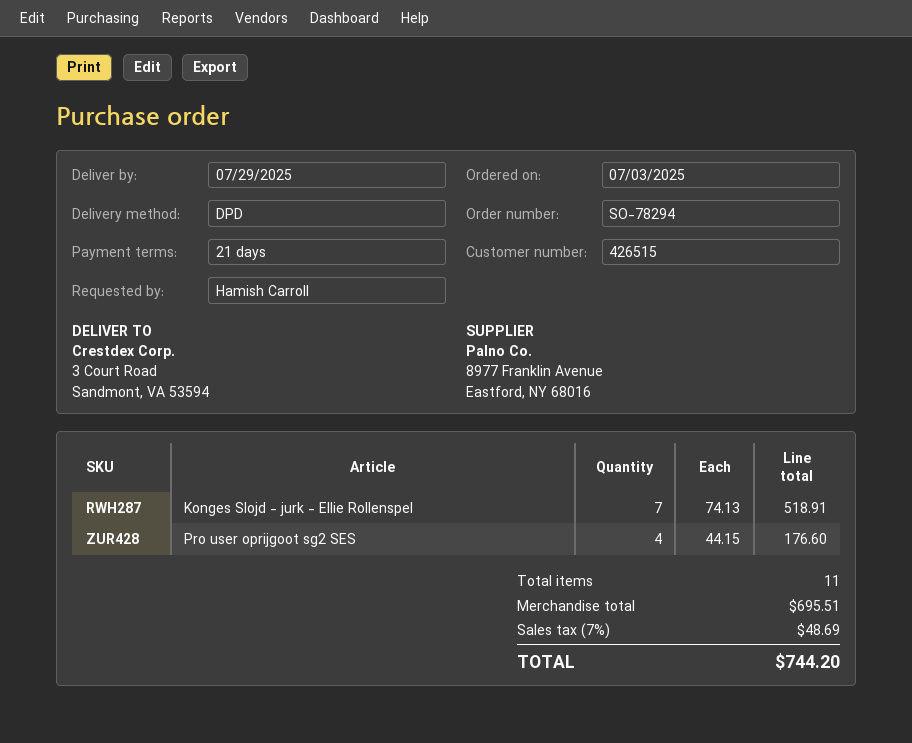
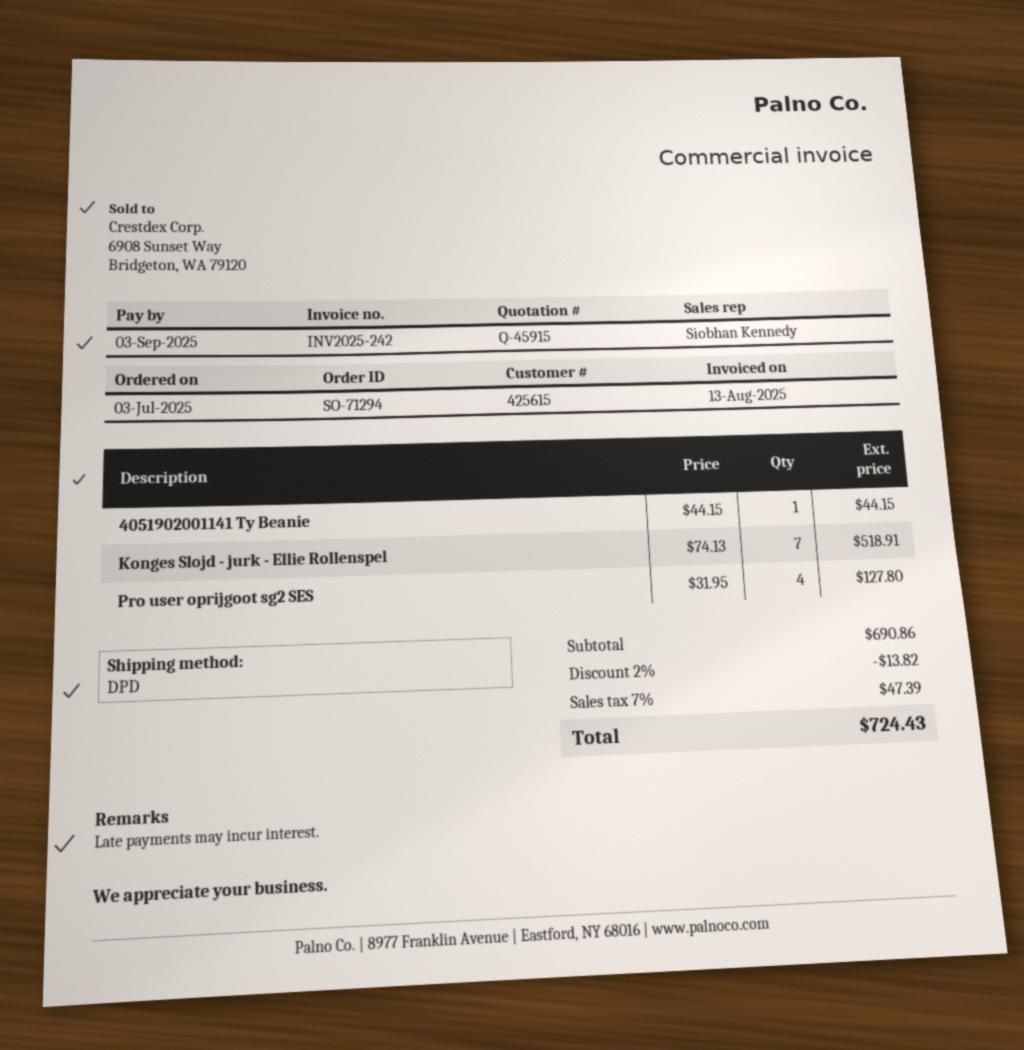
order number: SO-78294 -> SO-71294
customer number: 426515 -> 425615
Pro user oprijgoot sg2 SES: 4 x 44.15 = 176.60 -> 4 x 31.95 = 127.80
4051902001141 Ty Beanie: none -> 1 x 44.15 = 44.15
subtotal: 695.51 -> 690.86
discount: none -> 2% = 13.82
tax: 7% = 48.69 -> 7% = 47.39
total: 744.20 -> 724.43

